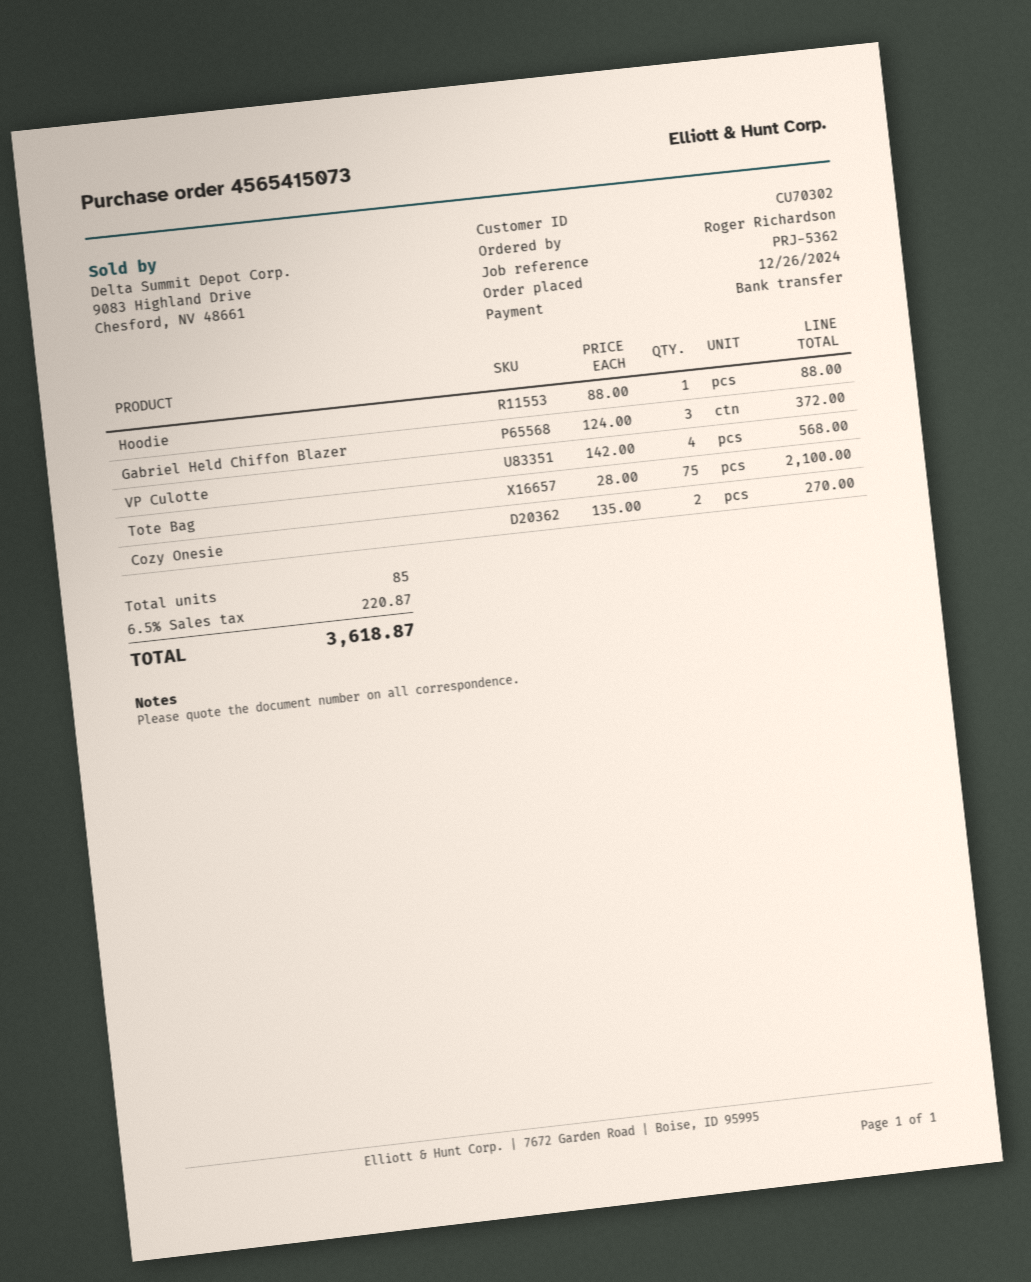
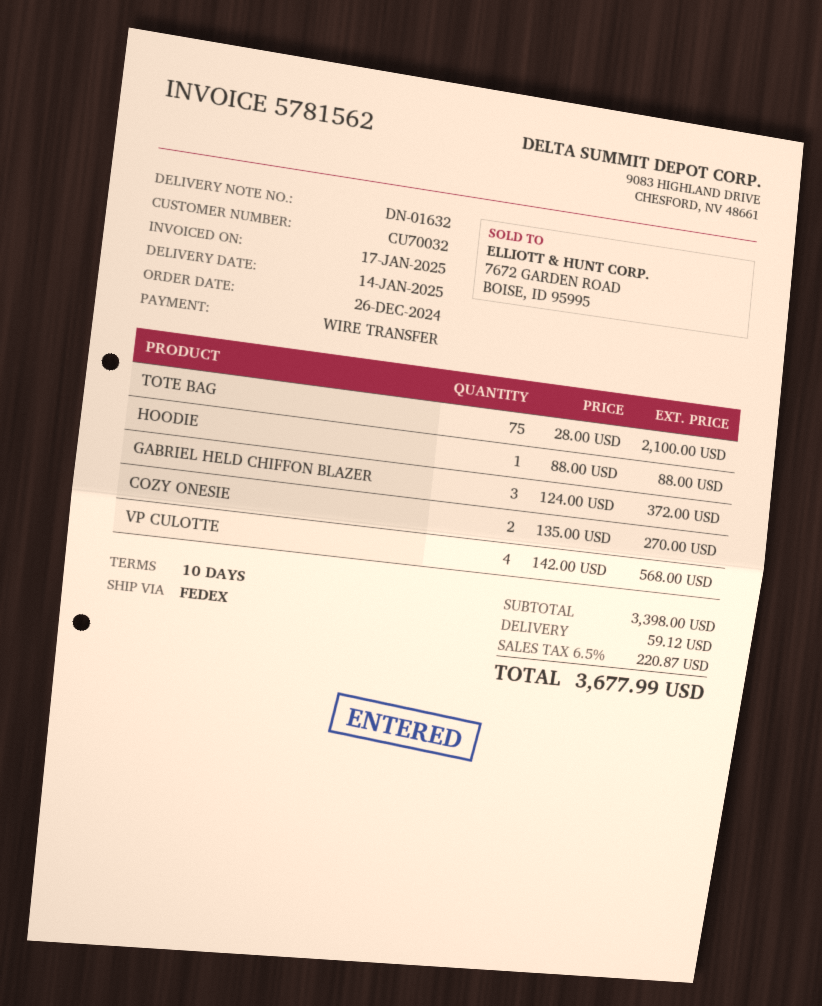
customer number: CU70302 -> CU70032
shipping: none -> 59.12
total: 3618.87 -> 3677.99

